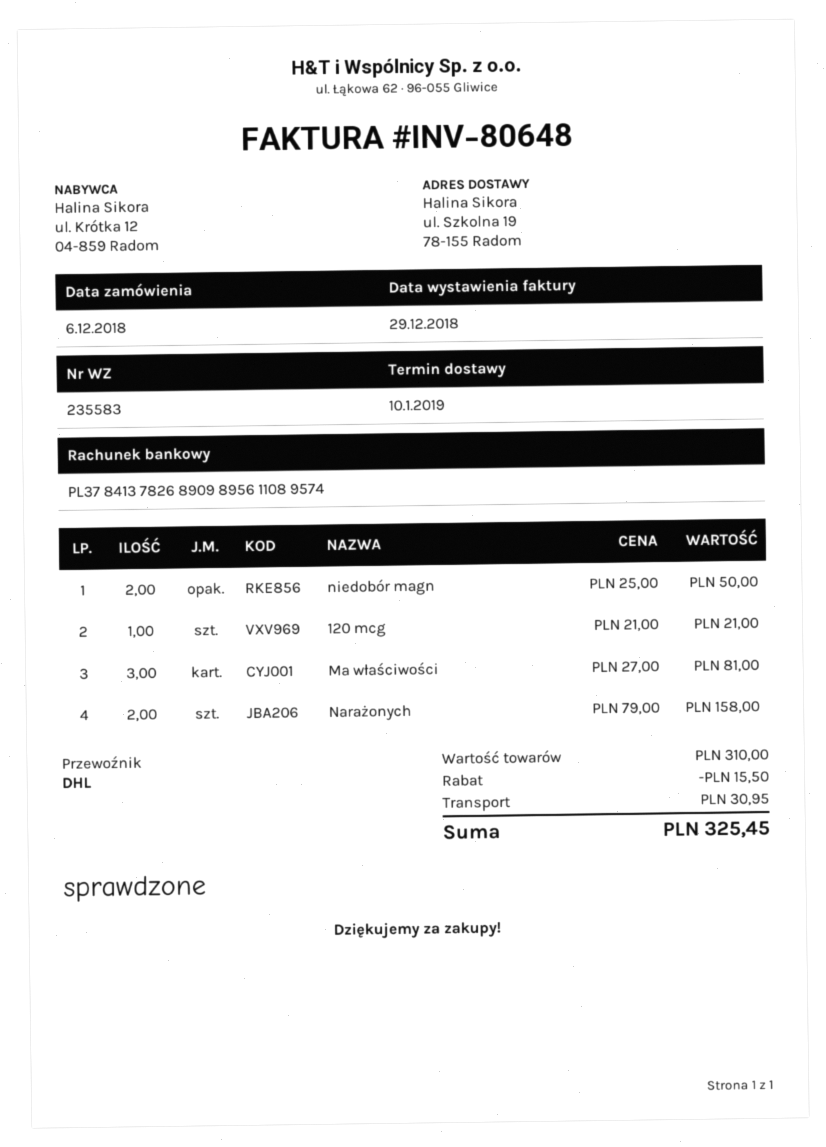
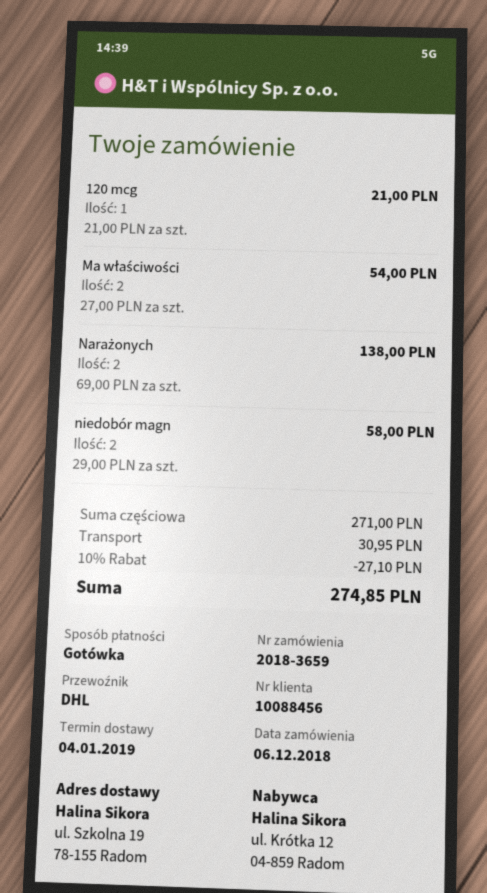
delivery date: 2019-01-10 -> 2019-01-04
niedobór magn: 2 x 25.00 = 50.00 -> 2 x 29.00 = 58.00
Ma właściwości: 3 x 27.00 = 81.00 -> 2 x 27.00 = 54.00
Narażonych: 2 x 79.00 = 158.00 -> 2 x 69.00 = 138.00
subtotal: 310.00 -> 271.00
discount: 15.50 -> 27.10
total: 325.45 -> 274.85

